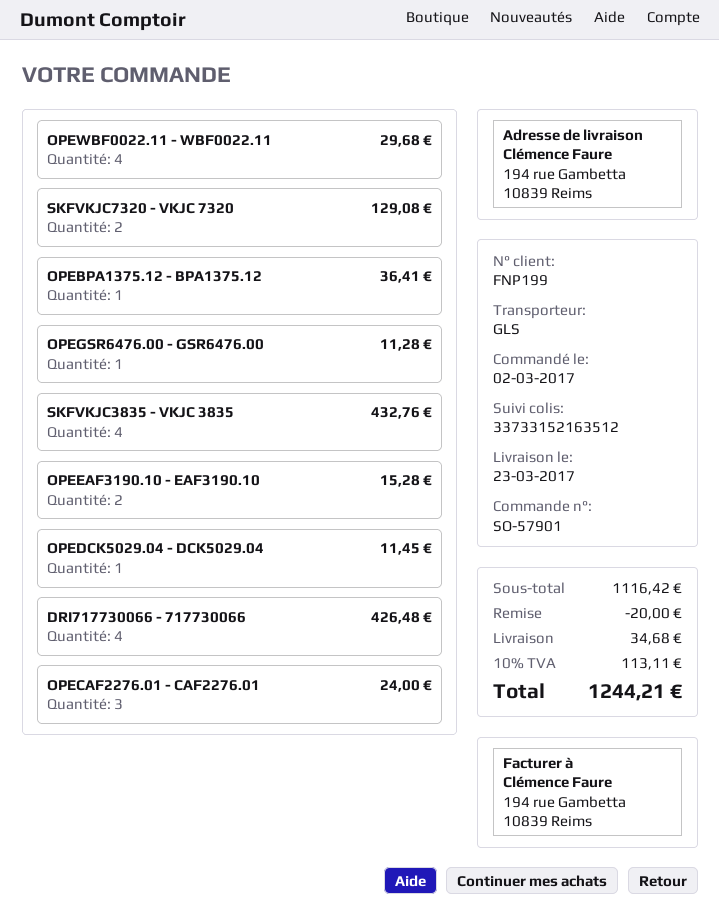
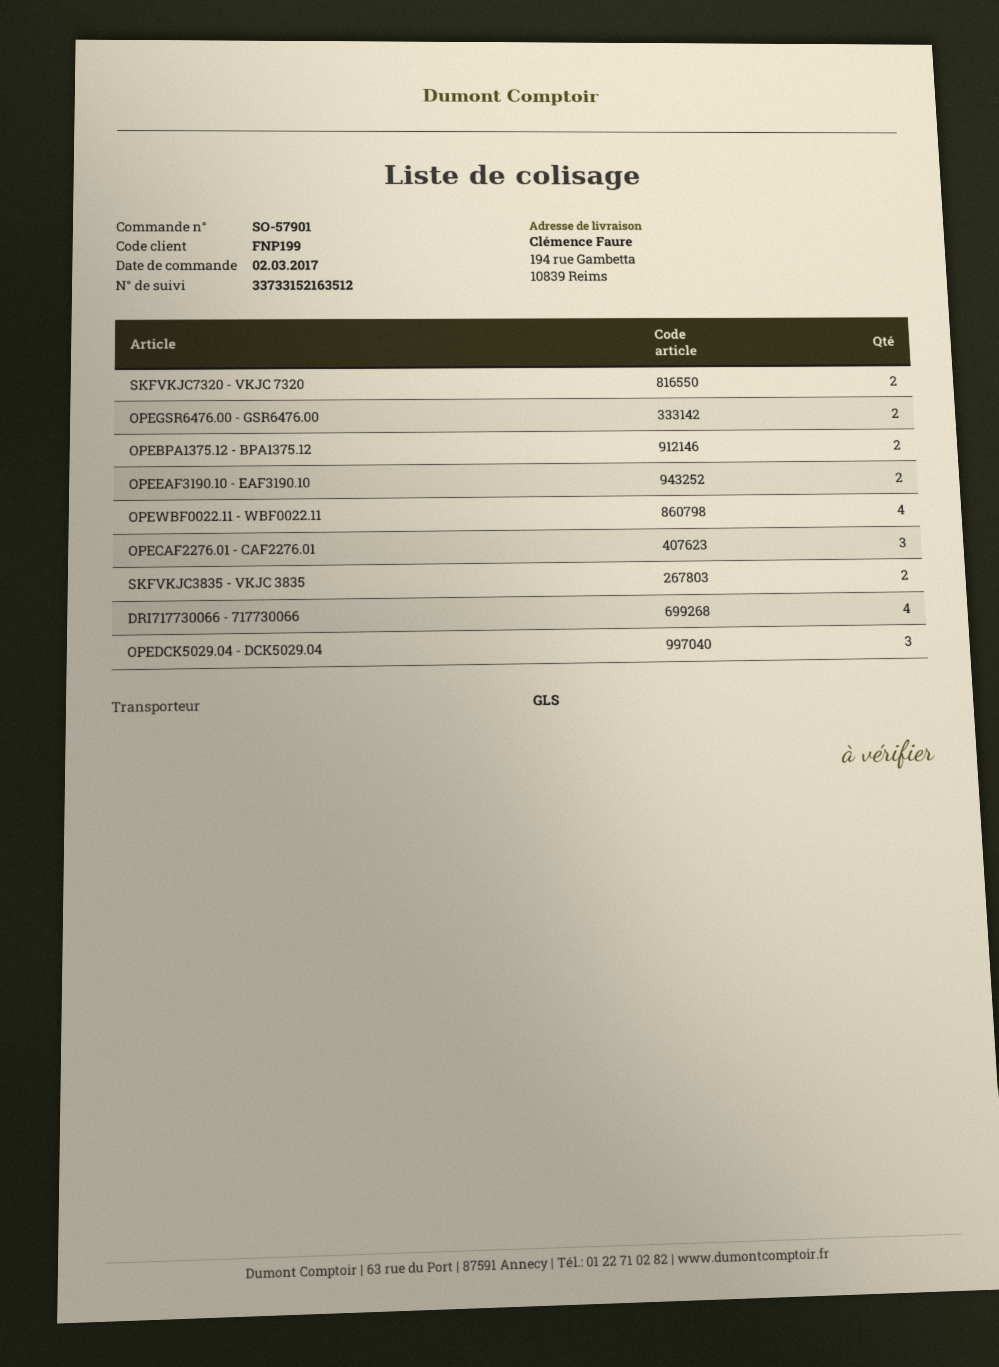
OPEBPA1375.12 - BPA1375.12: 1 -> 2
OPEGSR6476.00 - GSR6476.00: 1 -> 2
SKFVKJC3835 - VKJC 3835: 4 -> 2
OPEDCK5029.04 - DCK5029.04: 1 -> 3

